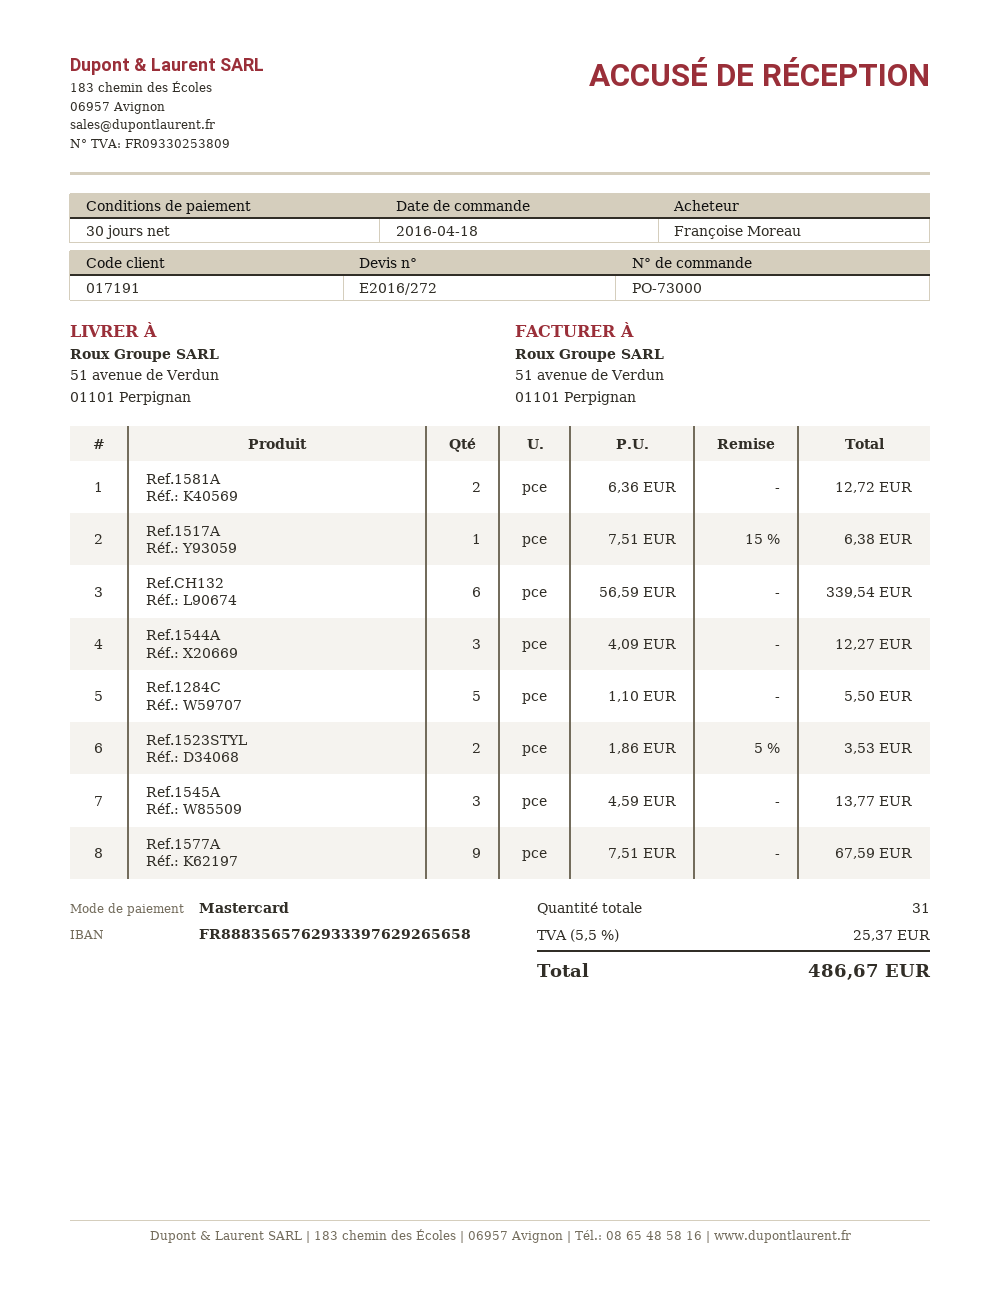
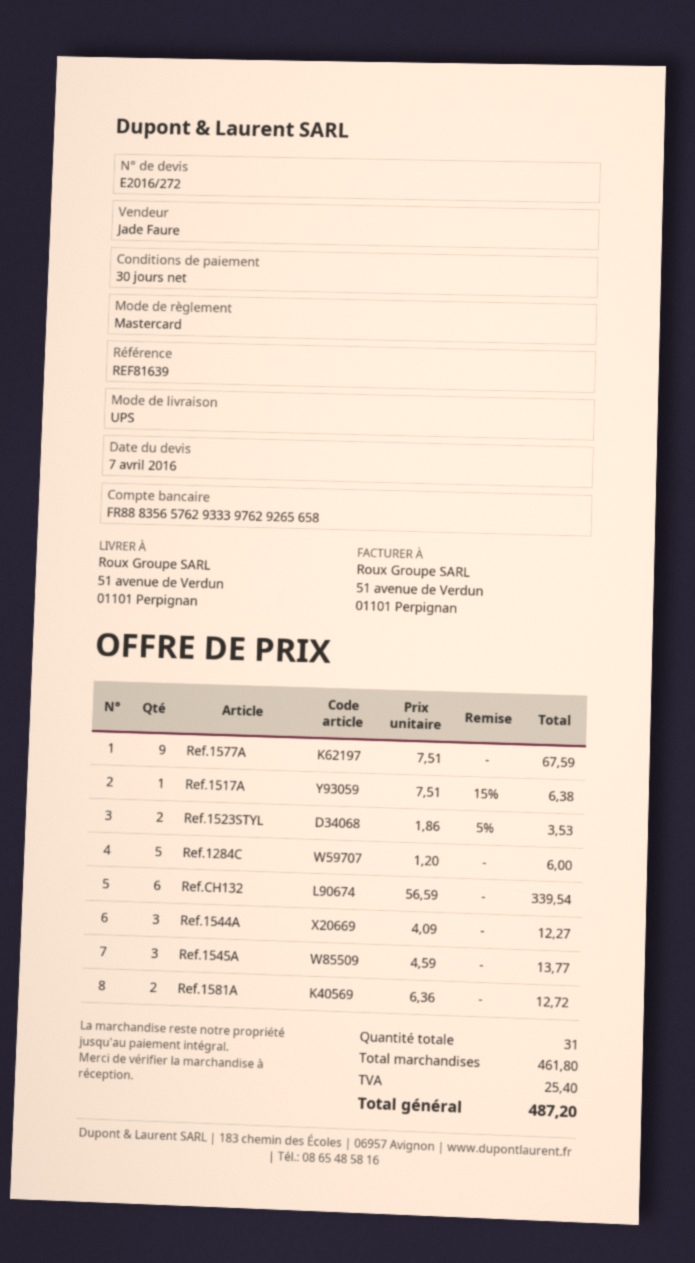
Ref.1284C: 5 x 1.10 = 5.50 -> 5 x 1.20 = 6.00
tax: 25.37 -> 25.40
total: 486.67 -> 487.20

